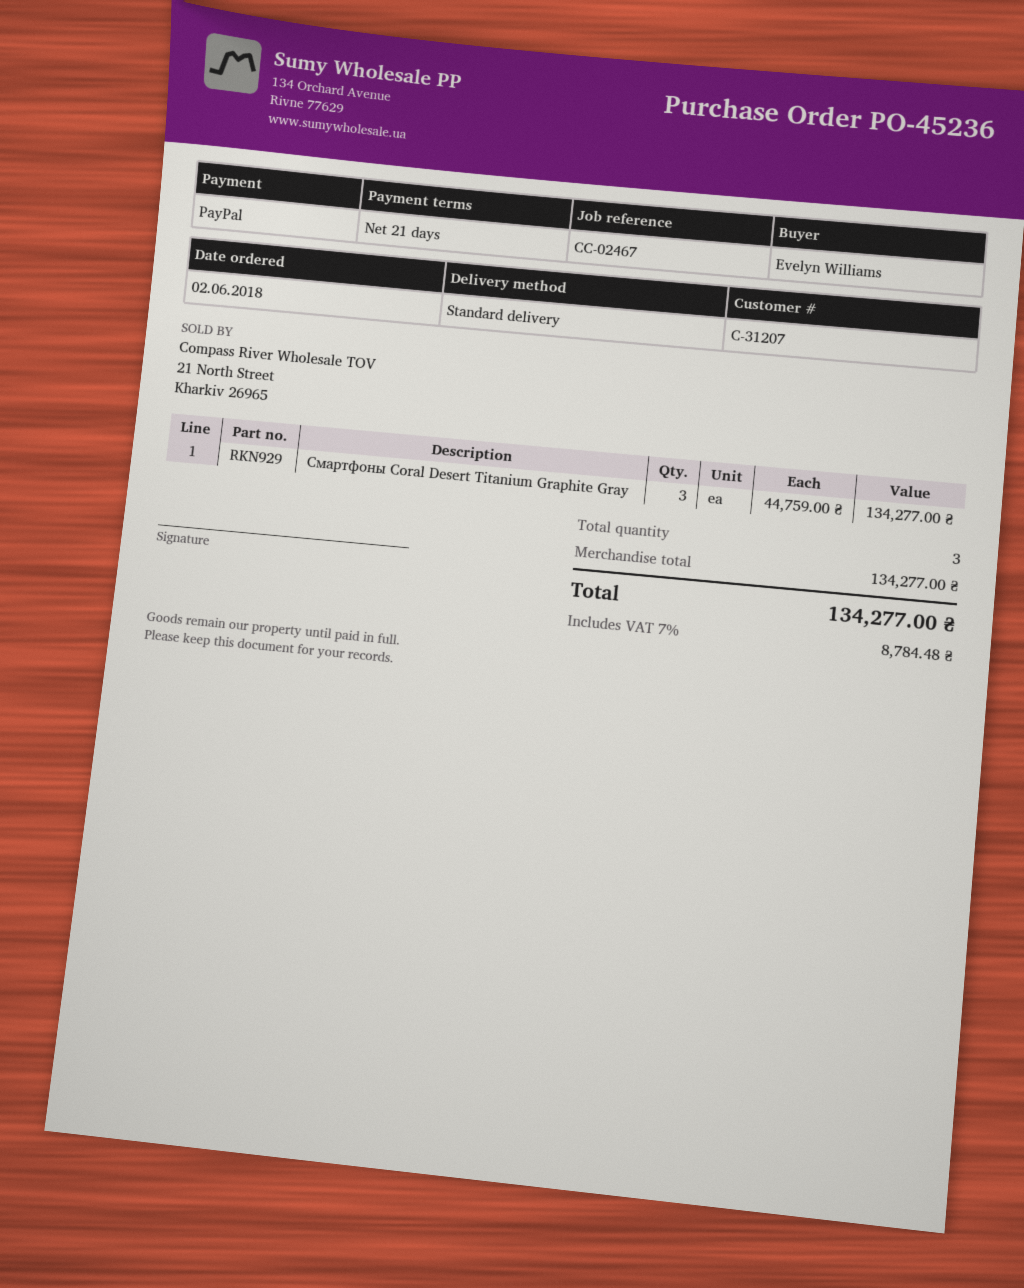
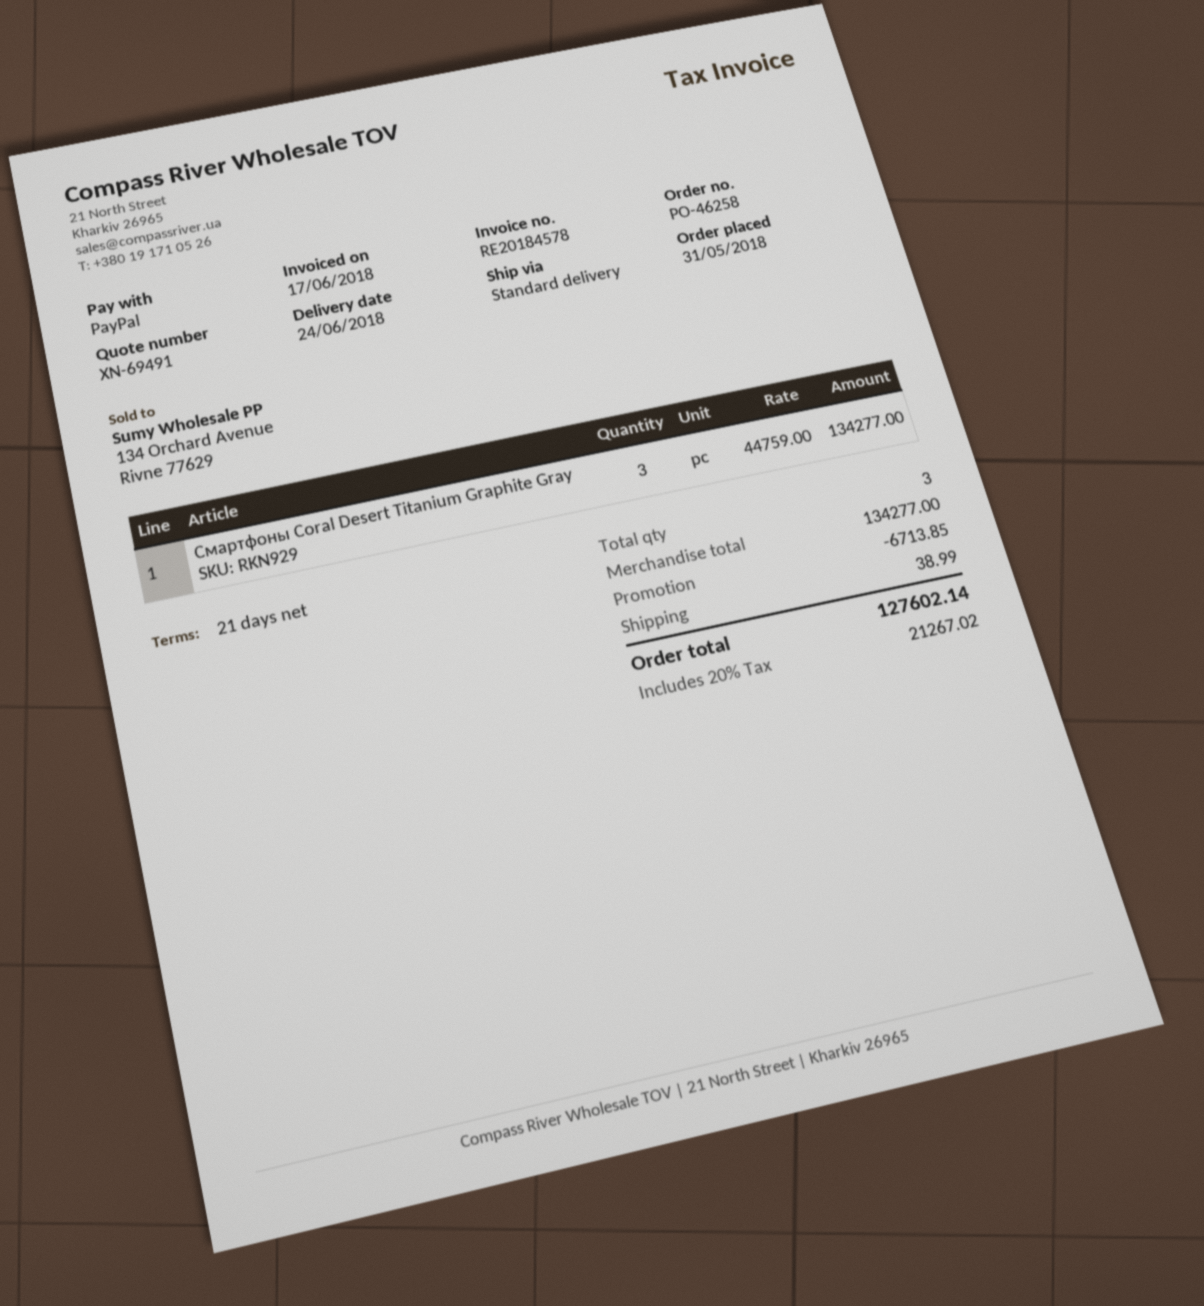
order number: PO-45236 -> PO-46258
order date: 2018-06-02 -> 2018-05-31
discount: none -> 6713.85
shipping: none -> 38.99
tax: 7% = 8784.48 -> 20% = 21267.02
total: 134277.00 -> 127602.14

